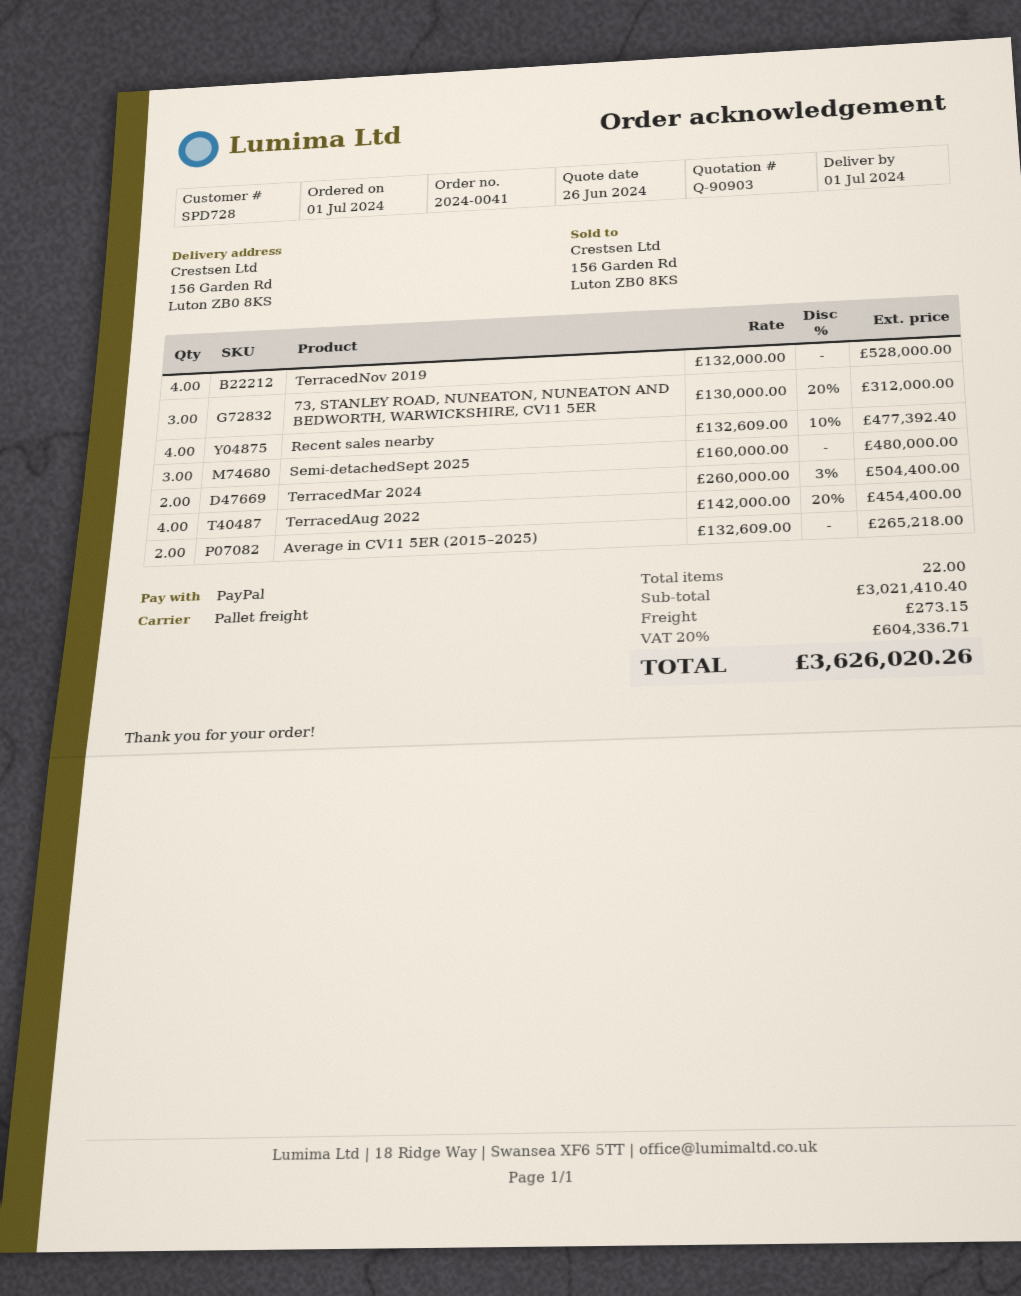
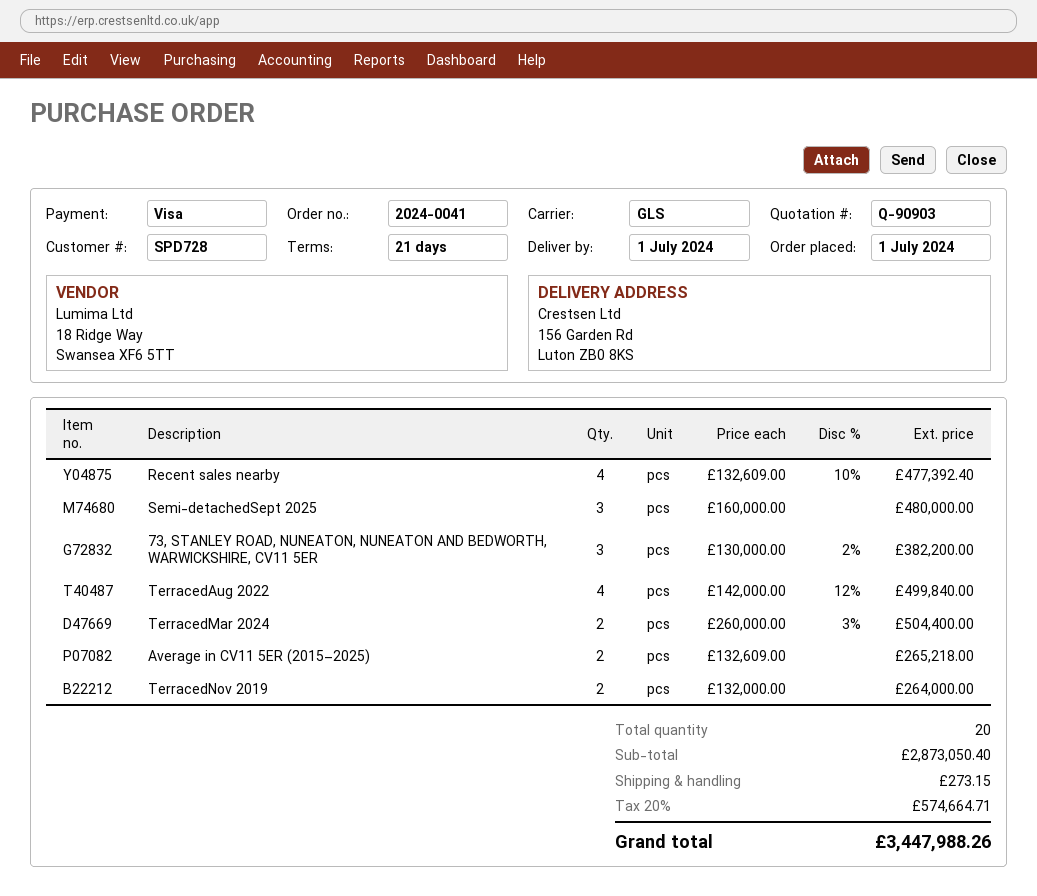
payment method: PayPal -> Visa
shipping method: pallet freight -> GLS
TerracedNov 2019: 4 x 132000.00 = 528000.00 -> 2 x 132000.00 = 264000.00
73, STANLEY ROAD, NUNEATON, NUNEATON AND BEDWORTH, WARWICKSHIRE, CV11 5ER: 3 x 130000.00 - 20% = 312000.00 -> 3 x 130000.00 - 2% = 382200.00
TerracedAug 2022: 4 x 142000.00 - 20% = 454400.00 -> 4 x 142000.00 - 12% = 499840.00
total quantity: 22 -> 20
subtotal: 3021410.40 -> 2873050.40
tax: 20% = 604336.71 -> 20% = 574664.71
total: 3626020.26 -> 3447988.26

